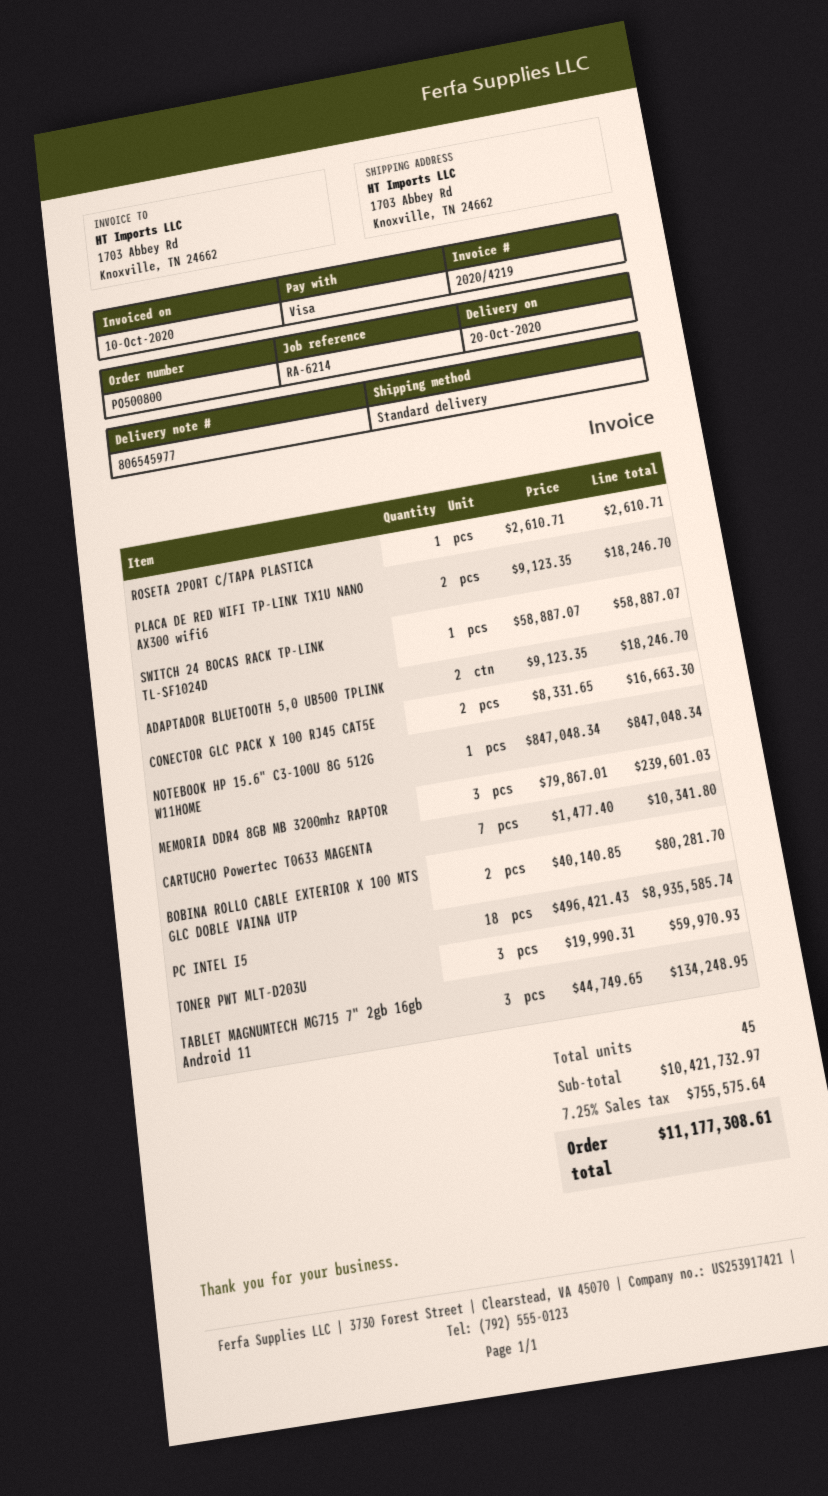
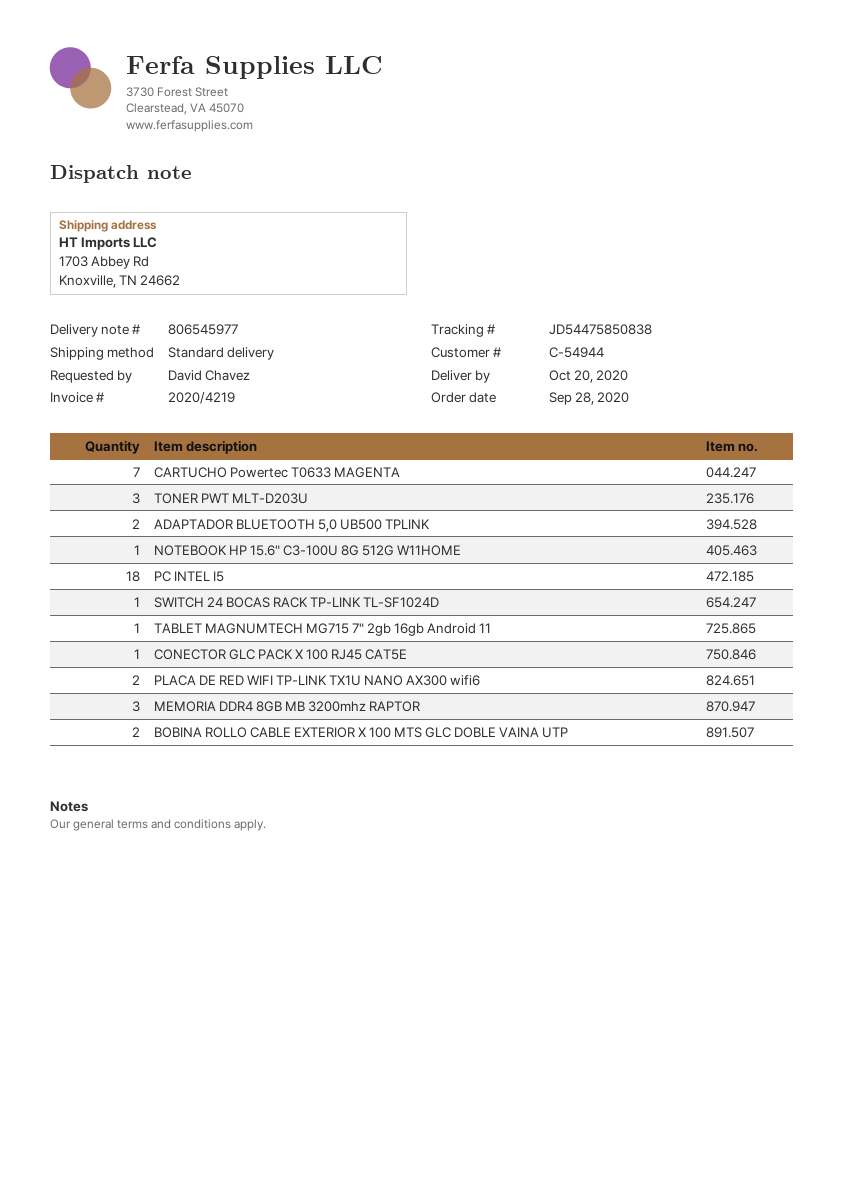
ROSETA 2PORT C/TAPA PLASTICA: 1 -> none
CONECTOR GLC PACK X 100 RJ45 CAT5E: 2 -> 1
TABLET MAGNUMTECH MG715 7" 2gb 16gb Android 11: 3 -> 1

